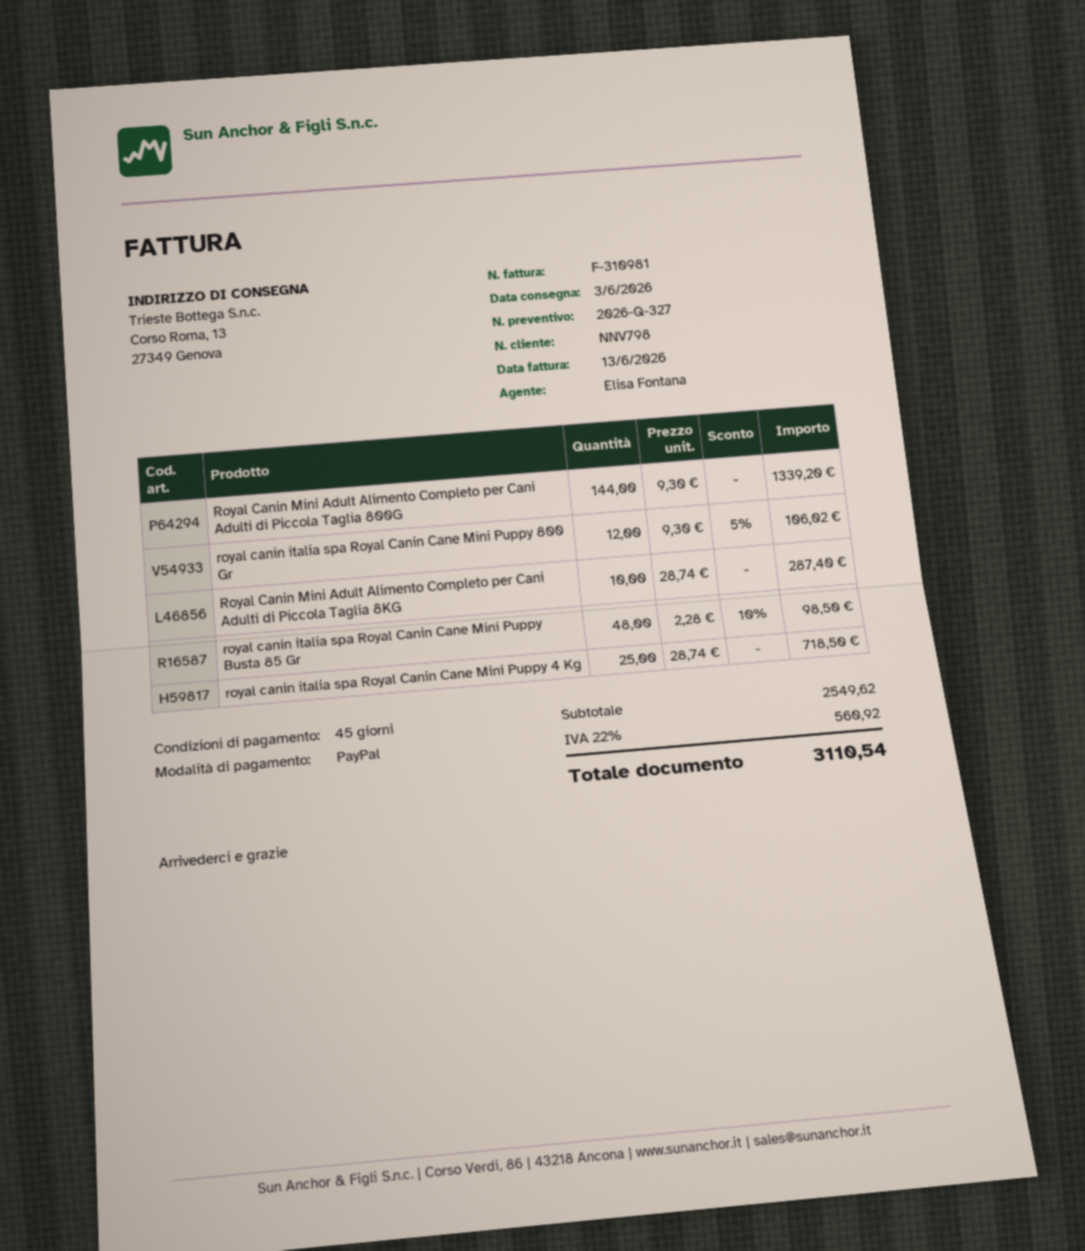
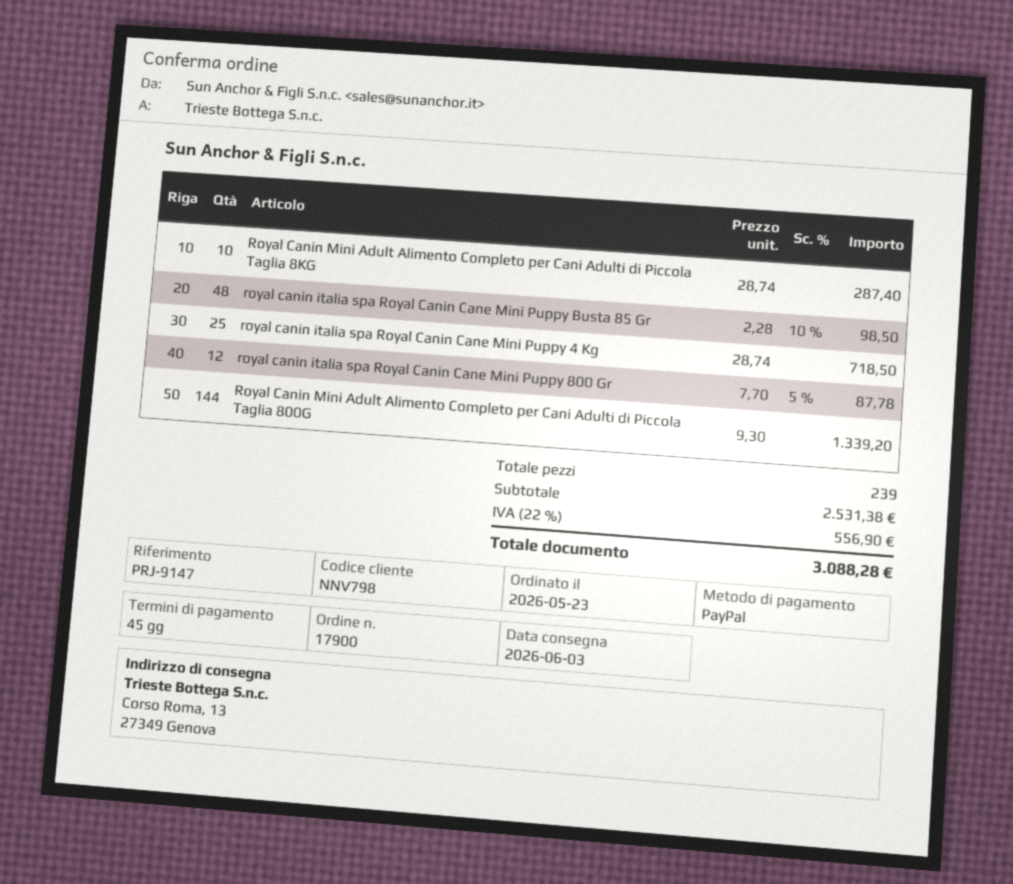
royal canin italia spa Royal Canin Cane Mini Puppy 800 Gr: 12 x 9.30 - 5% = 106.02 -> 12 x 7.70 - 5% = 87.78
subtotal: 2549.62 -> 2531.38
tax: 22% = 560.92 -> 22% = 556.90
total: 3110.54 -> 3088.28

